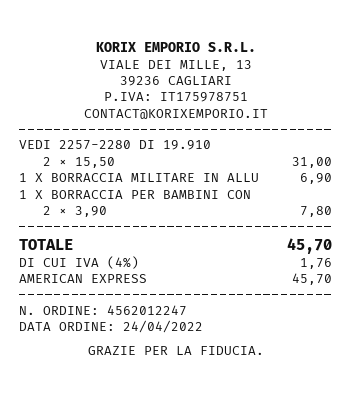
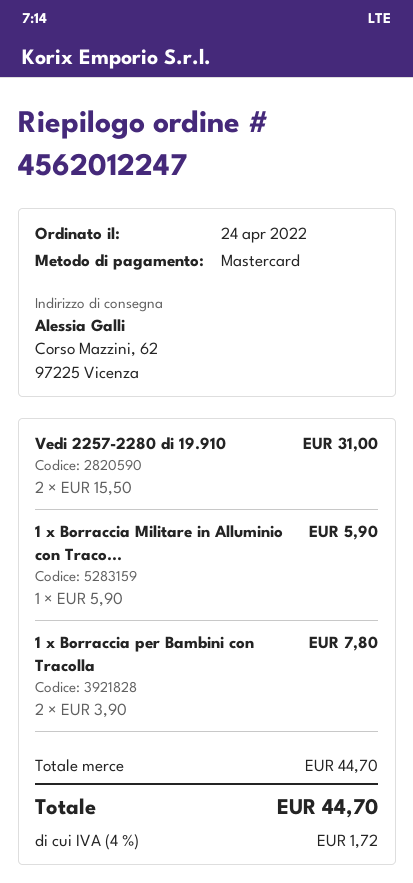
payment method: American Express -> Mastercard
1 X BORRACCIA MILITARE IN ALLU: 1 x 6.90 = 6.90 -> 1 x 5.90 = 5.90
tax: 4% = 1.76 -> 4% = 1.72
total: 45.70 -> 44.70

